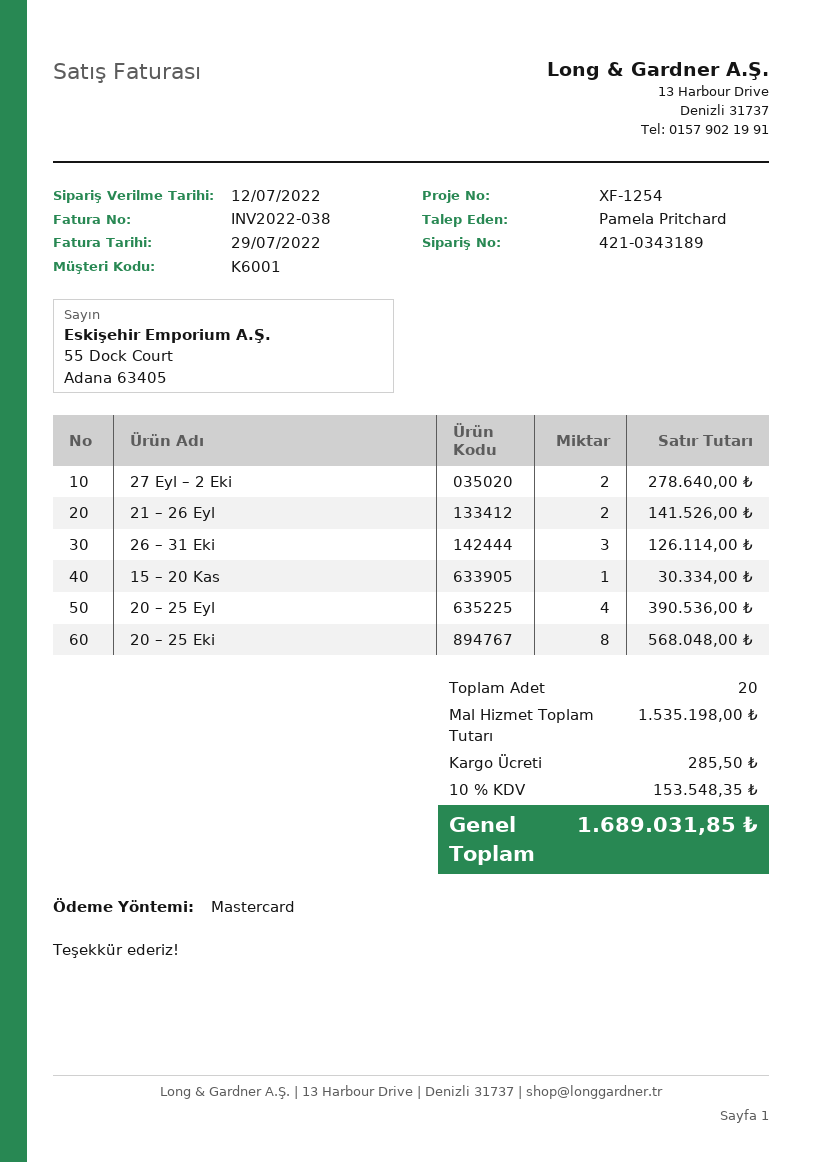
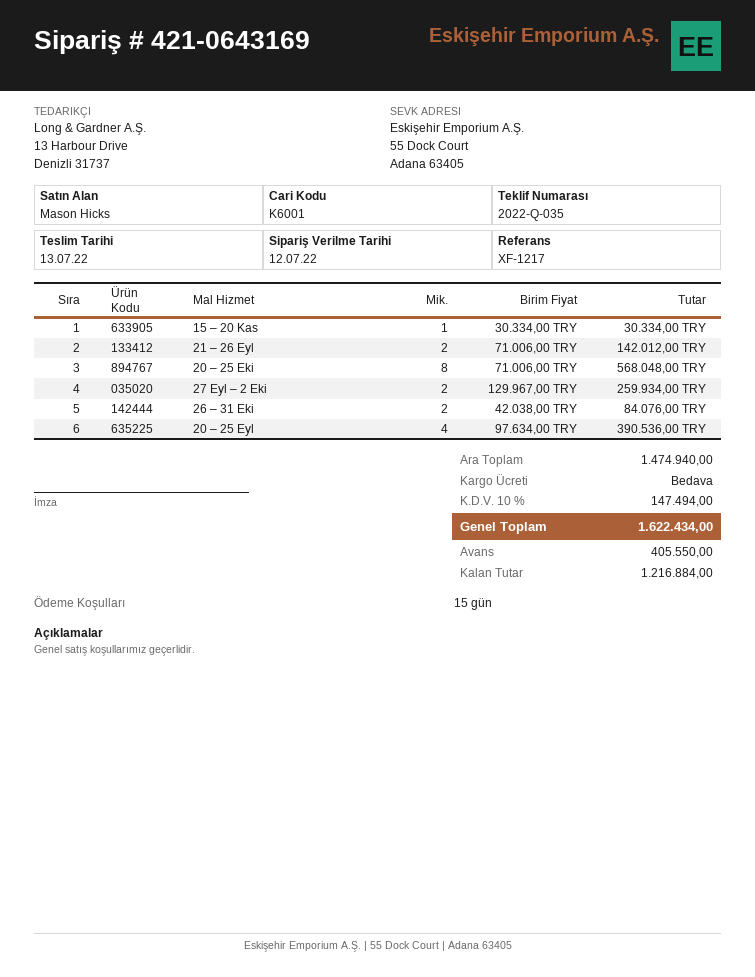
order number: 421-0343189 -> 421-0643169
reference: XF-1254 -> XF-1217
ordered by: Pamela Pritchard -> Mason Hicks
27 Eyl – 2 Eki: 2 for 278640.00 -> 2 for 259934.00
21 – 26 Eyl: 2 for 141526.00 -> 2 for 142012.00
26 – 31 Eki: 3 for 126114.00 -> 2 for 84076.00
subtotal: 1535198.00 -> 1474940.00
shipping: 285.50 -> 0.00
tax: 10% = 153548.35 -> 10% = 147494.00
total: 1689031.85 -> 1622434.00

